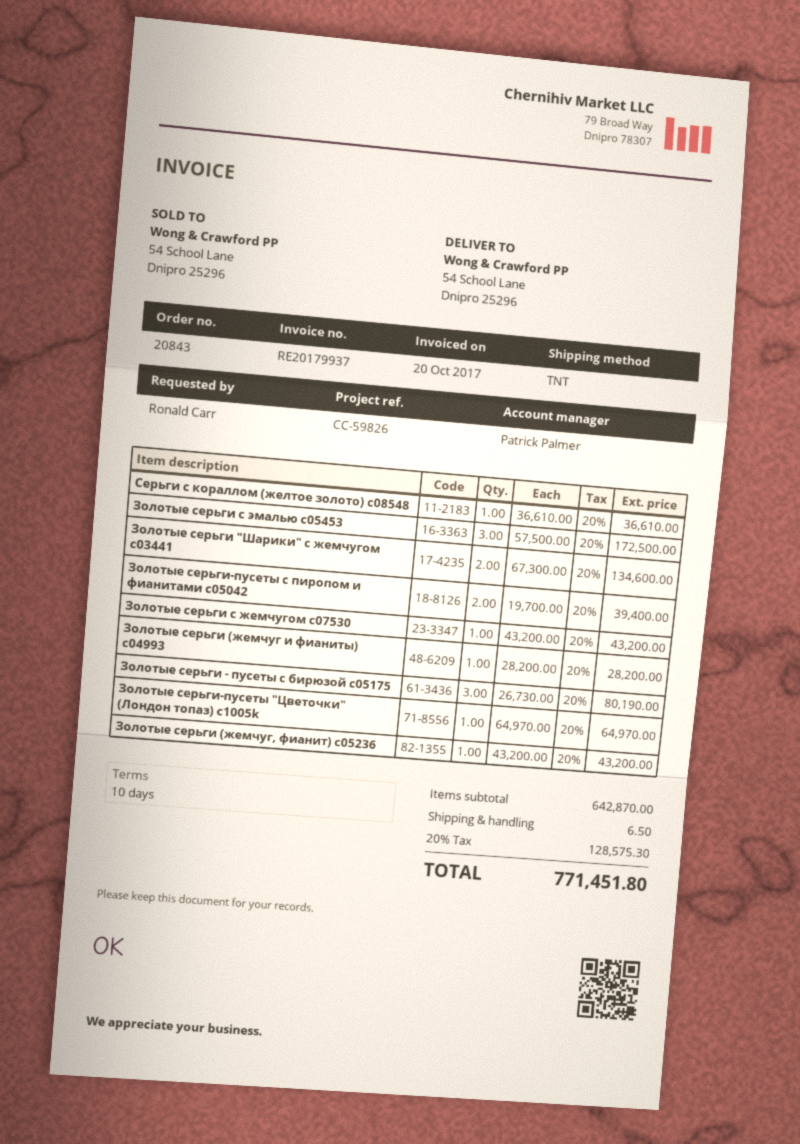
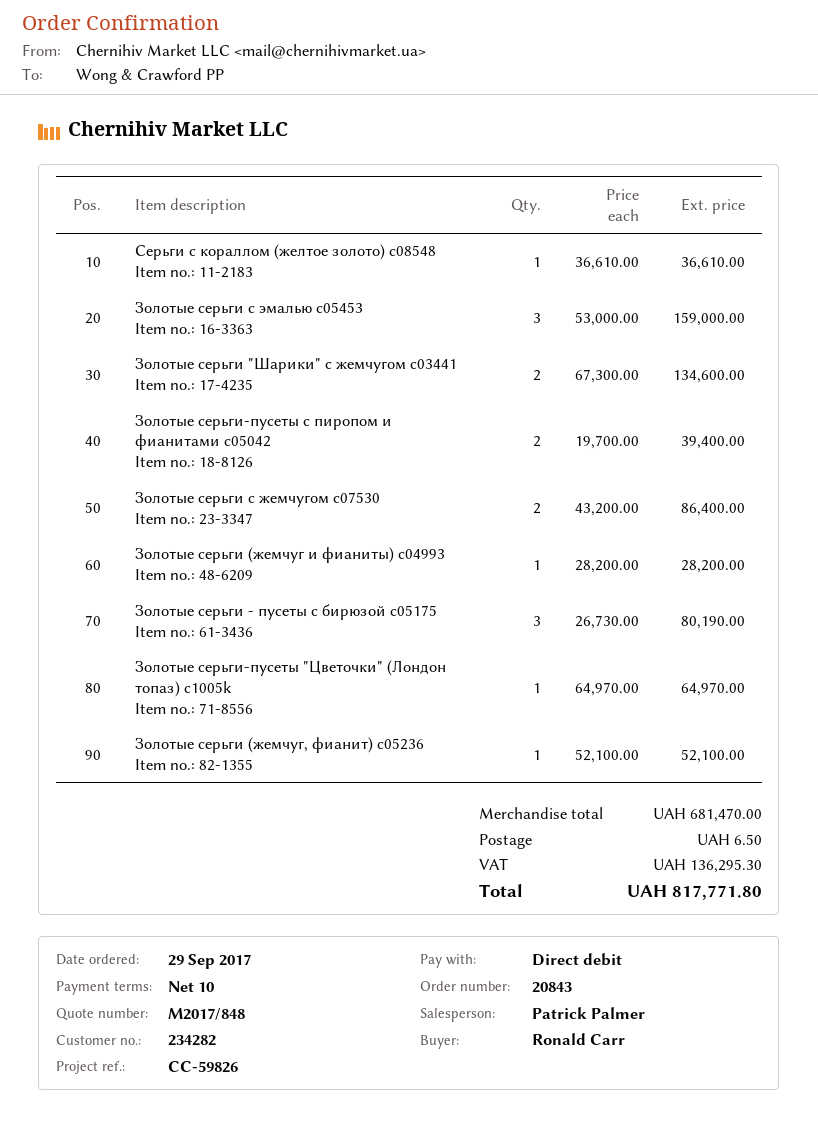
Золотые серьги с эмалью с05453: 3 x 57500.00 = 172500.00 -> 3 x 53000.00 = 159000.00
Золотые серьги с жемчугом с07530: 1 x 43200.00 = 43200.00 -> 2 x 43200.00 = 86400.00
Золотые серьги (жемчуг, фианит) с05236: 1 x 43200.00 = 43200.00 -> 1 x 52100.00 = 52100.00
subtotal: 642870.00 -> 681470.00
tax: 128575.30 -> 136295.30
total: 771451.80 -> 817771.80

